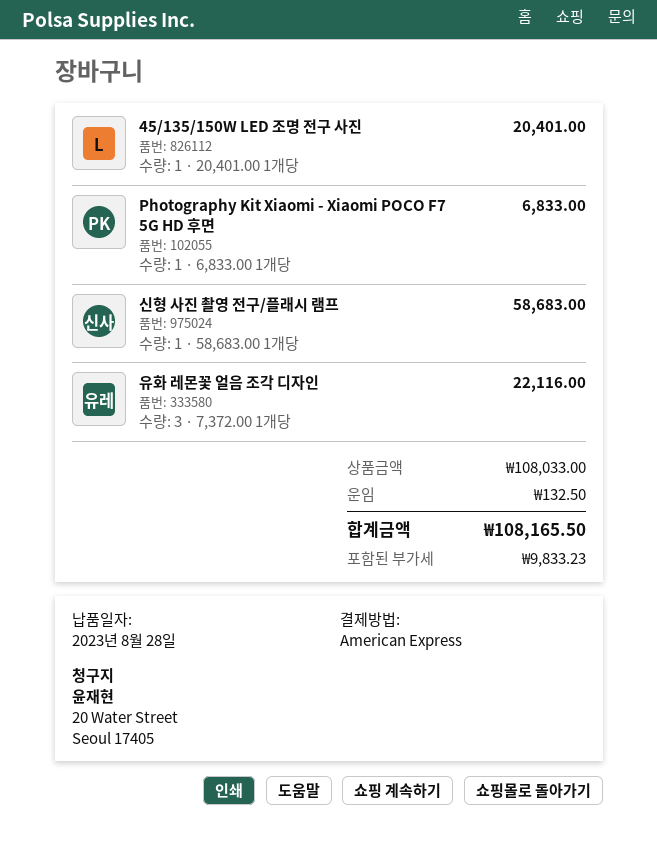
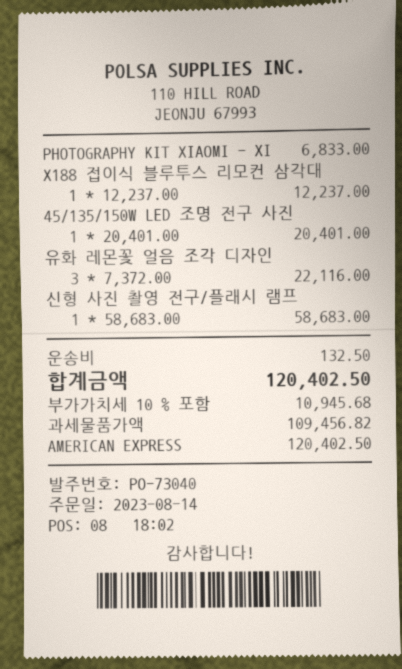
X188 접이식 블루투스 리모컨 삼각대: none -> 1 x 12237.00 = 12237.00
tax: 9833.23 -> 10945.68
total: 108165.50 -> 120402.50

